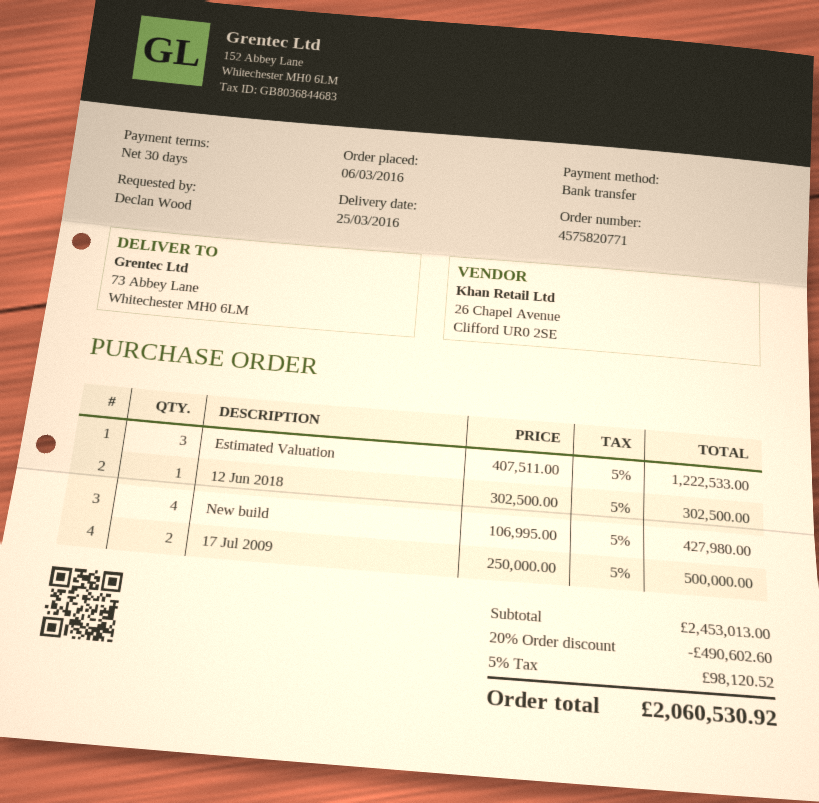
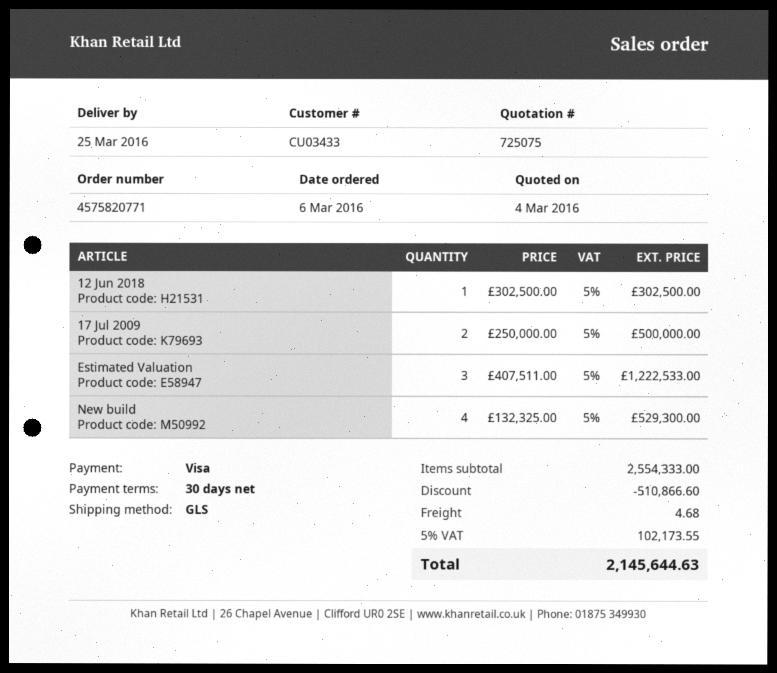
payment method: bank transfer -> Visa
New build: 4 x 106995.00 = 427980.00 -> 4 x 132325.00 = 529300.00
subtotal: 2453013.00 -> 2554333.00
discount: 490602.60 -> 510866.60
shipping: none -> 4.68
tax: 5% = 98120.52 -> 5% = 102173.55
total: 2060530.92 -> 2145644.63

